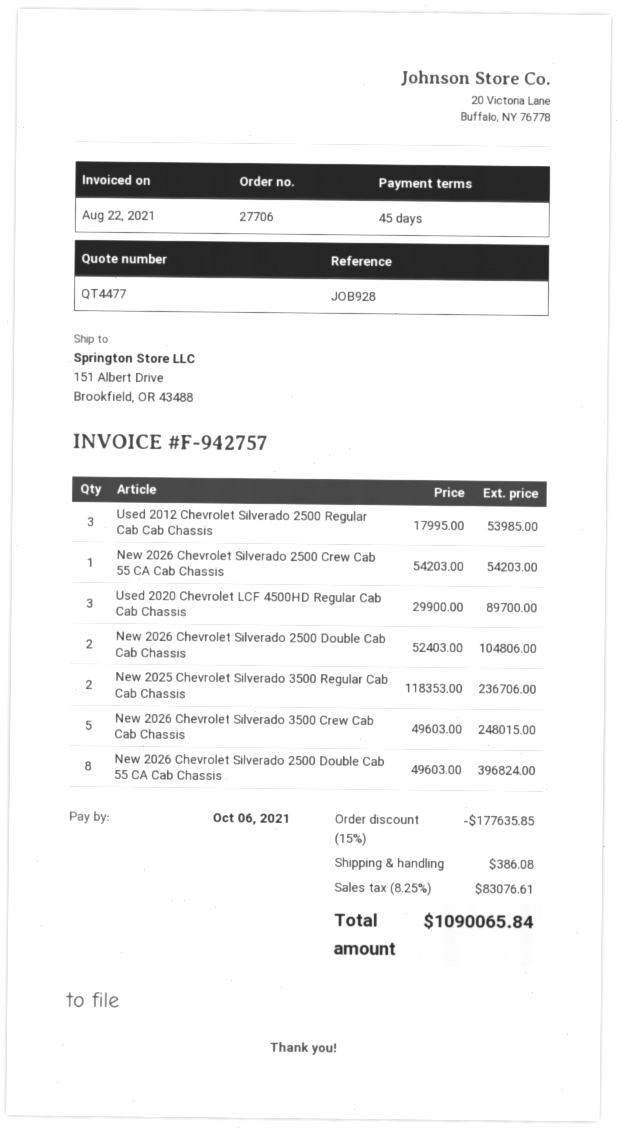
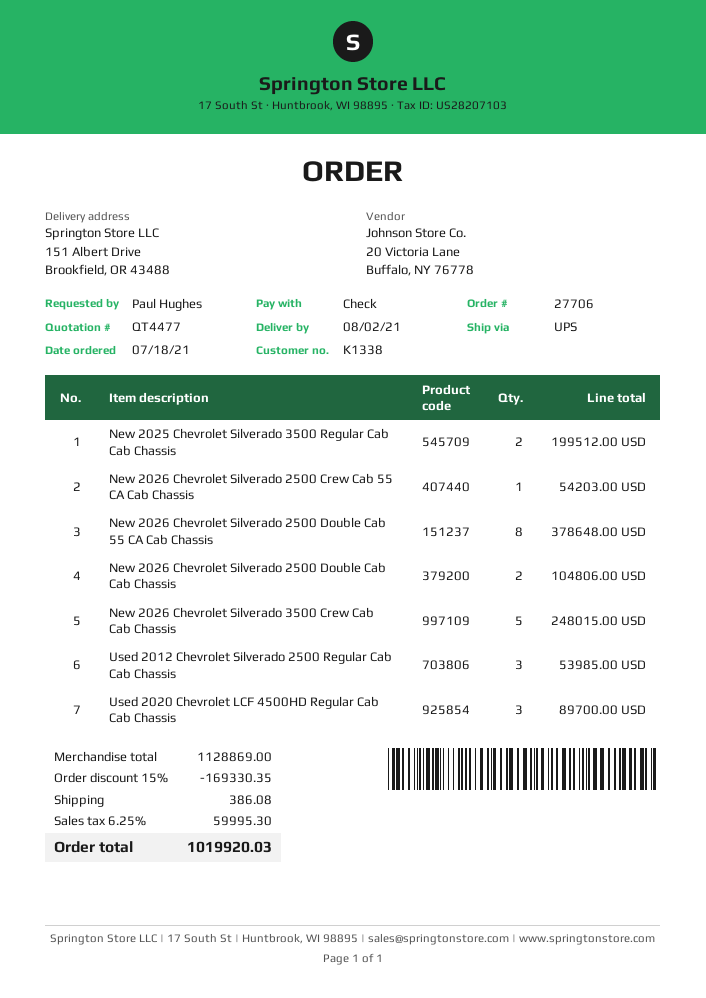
New 2025 Chevrolet Silverado 3500 Regular Cab Cab Chassis: 2 for 236706.00 -> 2 for 199512.00
New 2026 Chevrolet Silverado 2500 Double Cab 55 CA Cab Chassis: 8 for 396824.00 -> 8 for 378648.00
discount: 15% = 177635.85 -> 15% = 169330.35
tax: 8.25% = 83076.61 -> 6.25% = 59995.30
total: 1090065.84 -> 1019920.03

